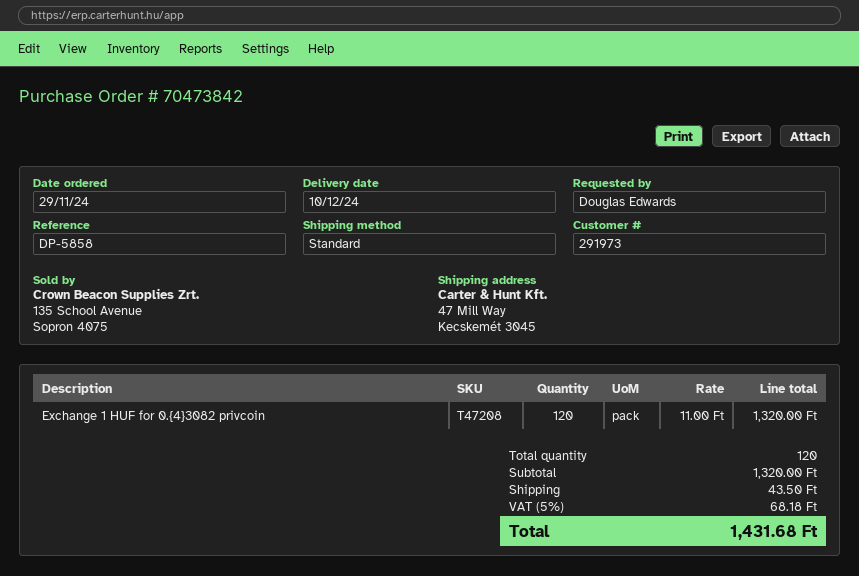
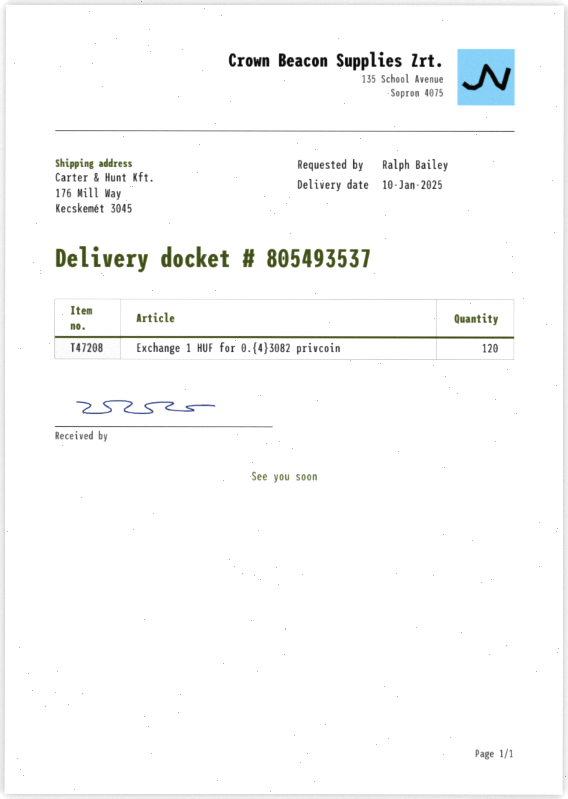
delivery date: 2024-12-10 -> 2025-01-10
ordered by: Douglas Edwards -> Ralph Bailey
ship to: 47 Mill Way, Kecskemét 3045 -> 176 Mill Way, Kecskemét 3045

